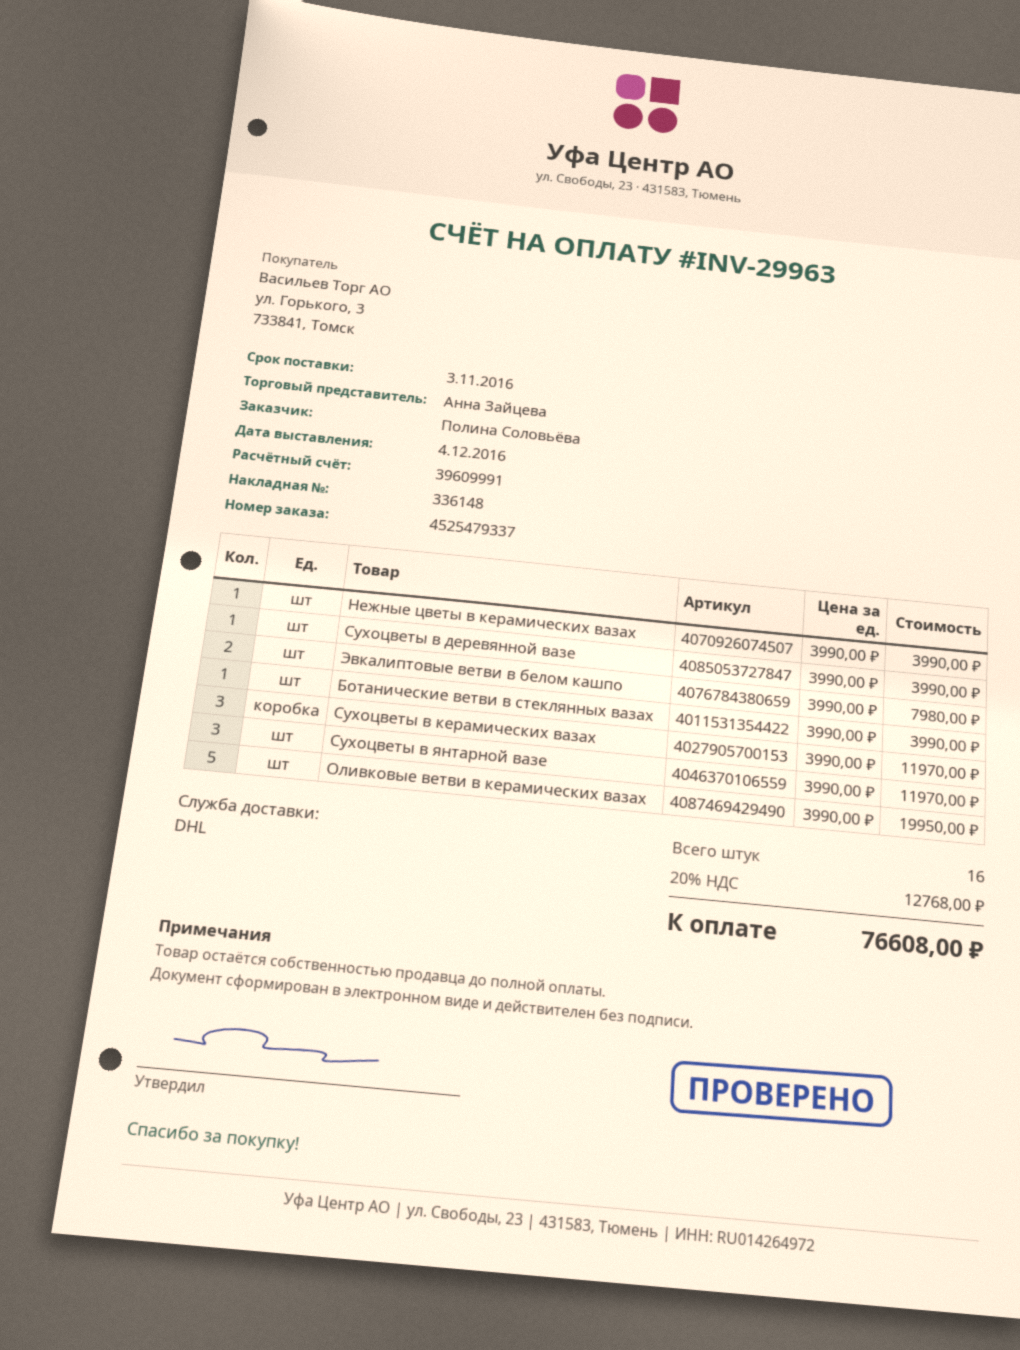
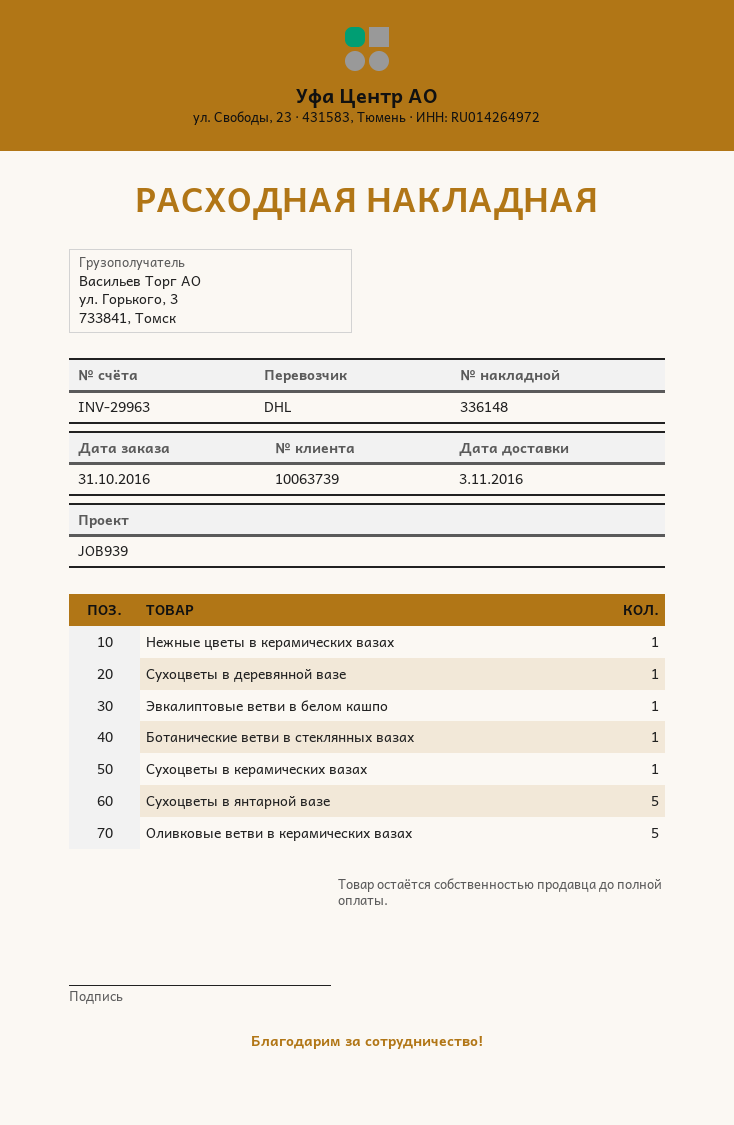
Эвкалиптовые ветви в белом кашпо: 2 -> 1
Сухоцветы в керамических вазах: 3 -> 1
Сухоцветы в янтарной вазе: 3 -> 5

